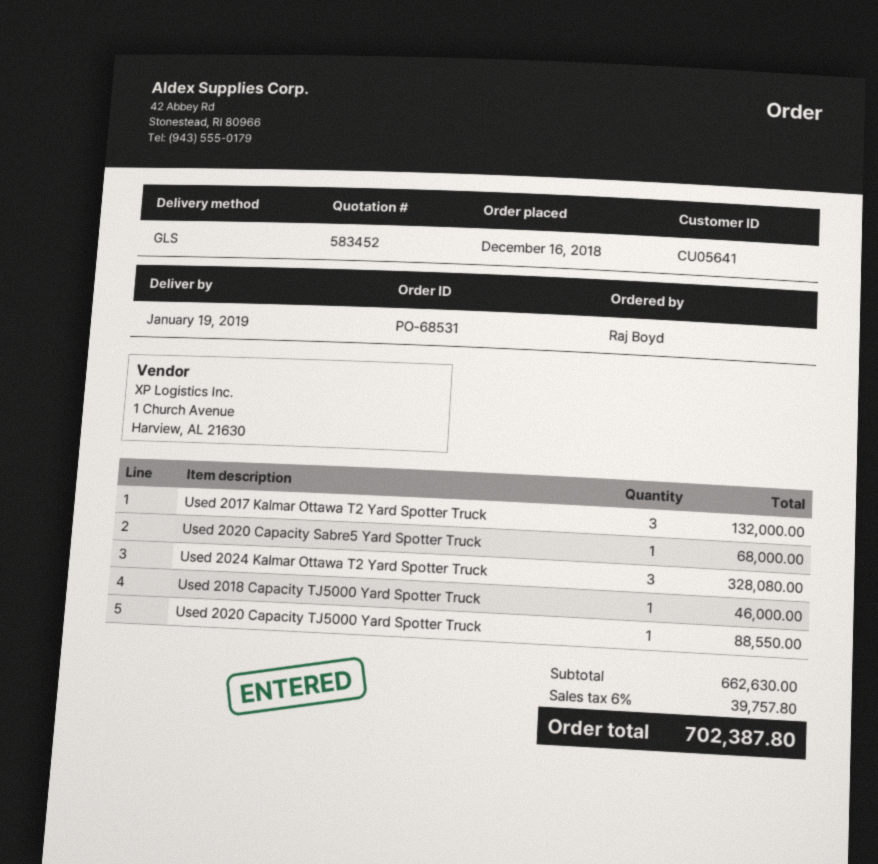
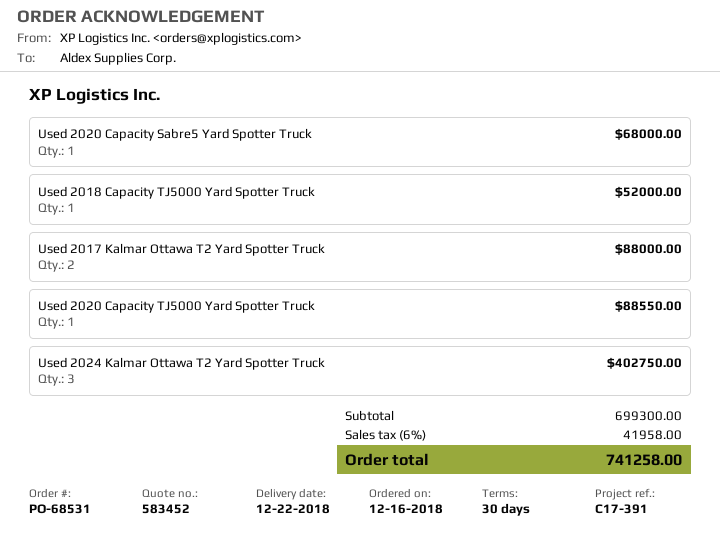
delivery date: 2019-01-19 -> 2018-12-22
Used 2017 Kalmar Ottawa T2 Yard Spotter Truck: 3 for 132000.00 -> 2 for 88000.00
Used 2024 Kalmar Ottawa T2 Yard Spotter Truck: 3 for 328080.00 -> 3 for 402750.00
Used 2018 Capacity TJ5000 Yard Spotter Truck: 1 for 46000.00 -> 1 for 52000.00
subtotal: 662630.00 -> 699300.00
tax: 6% = 39757.80 -> 6% = 41958.00
total: 702387.80 -> 741258.00

